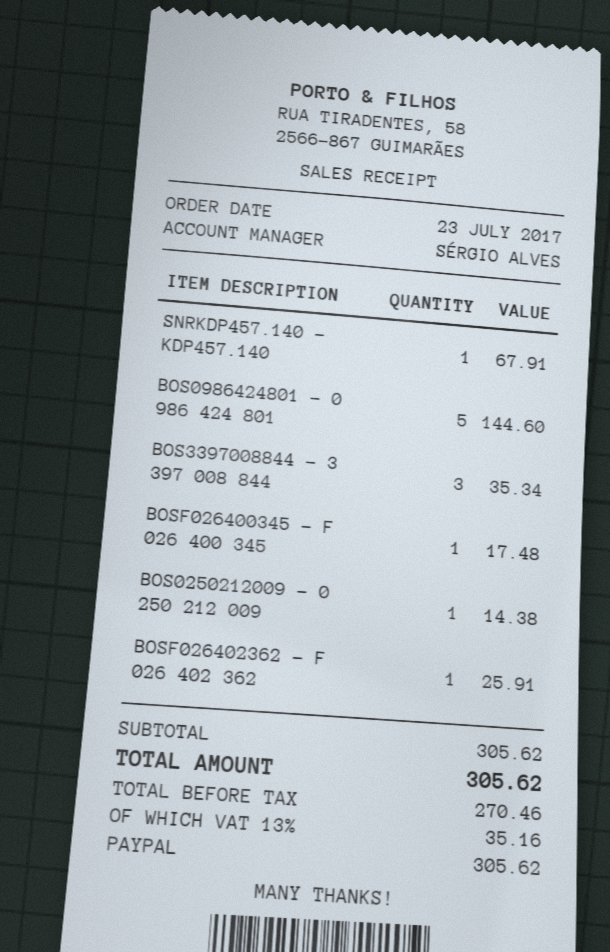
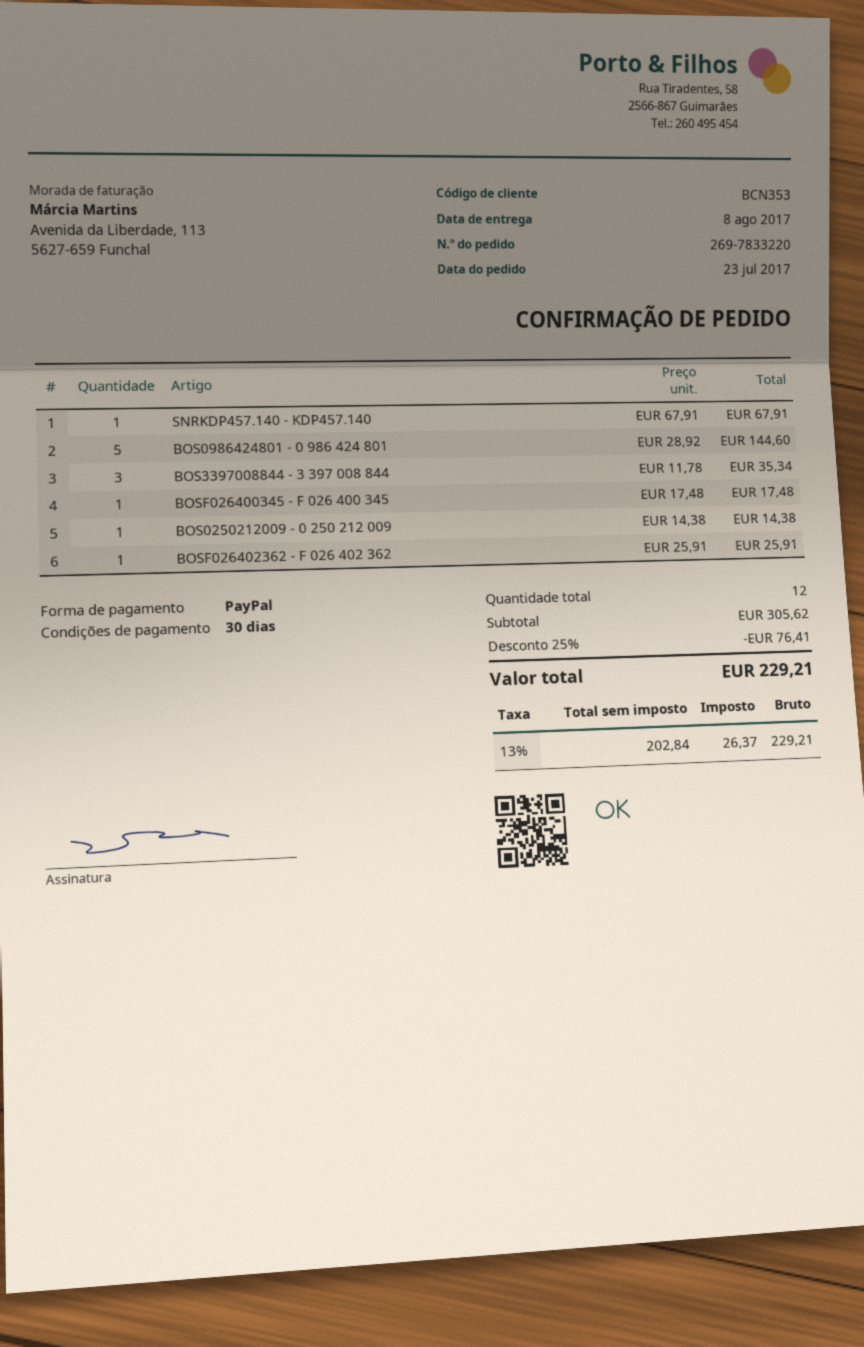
discount: none -> 25% = 76.41
net: 270.46 -> 202.84
tax: 13% = 35.16 -> 13% = 26.37
total: 305.62 -> 229.21

